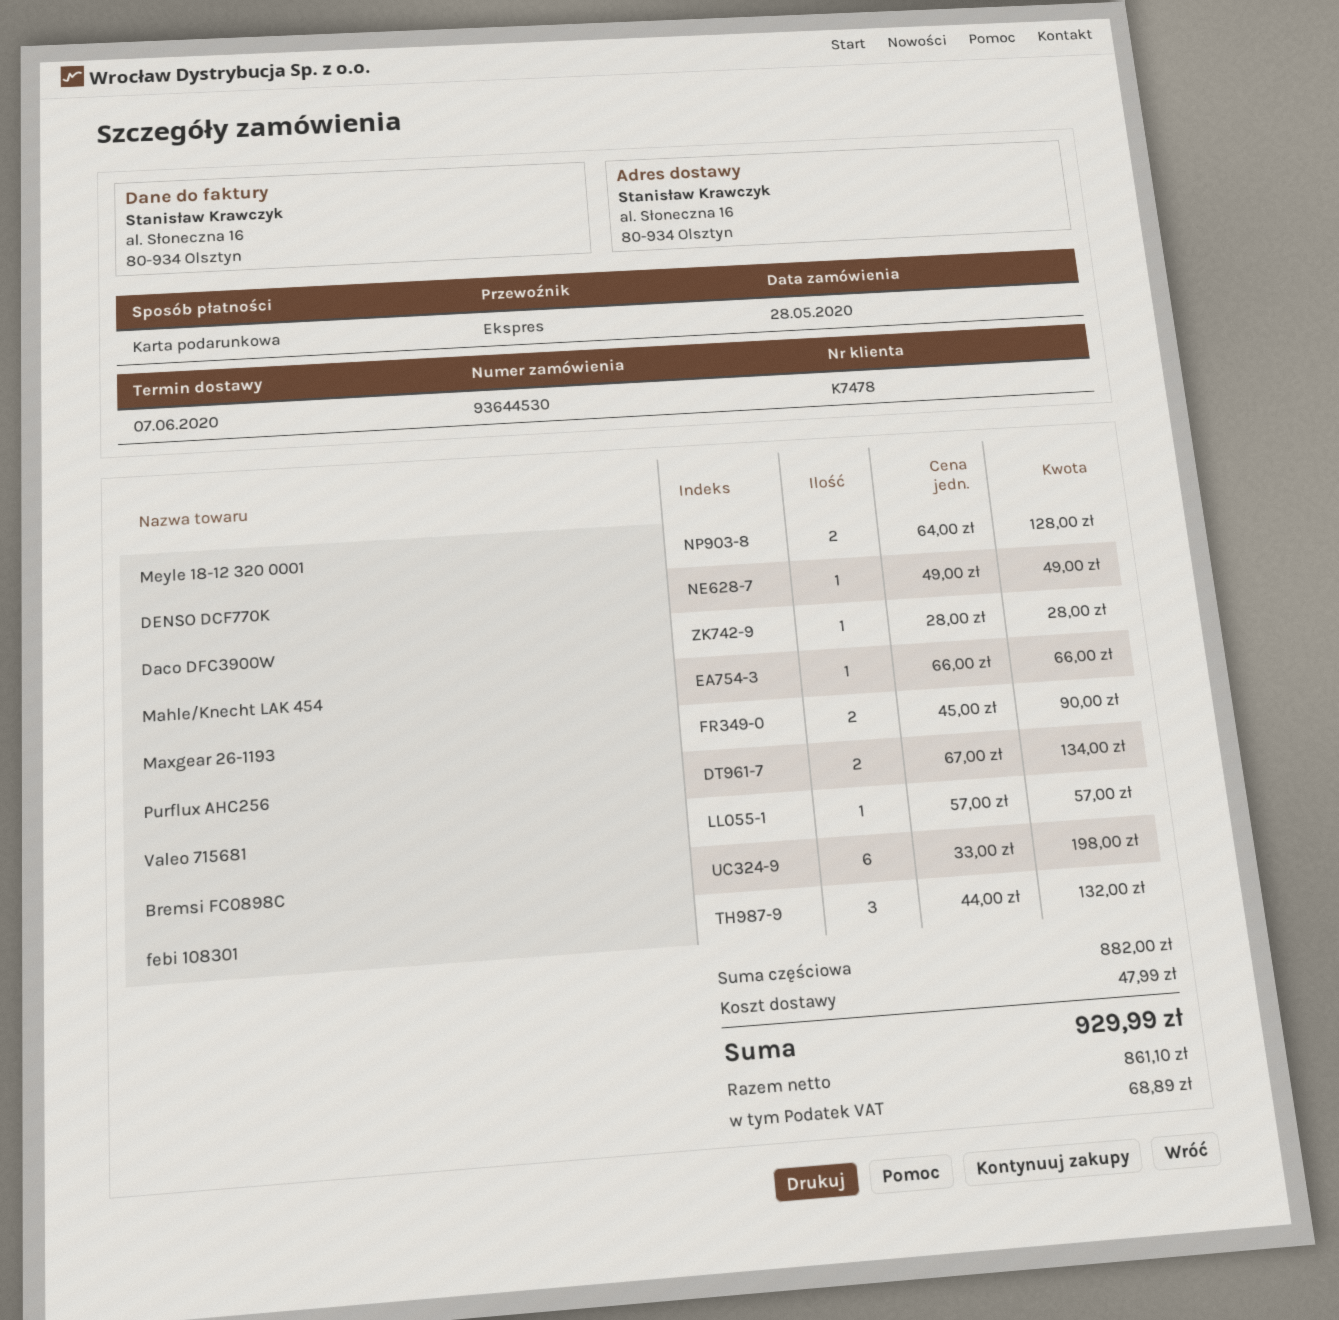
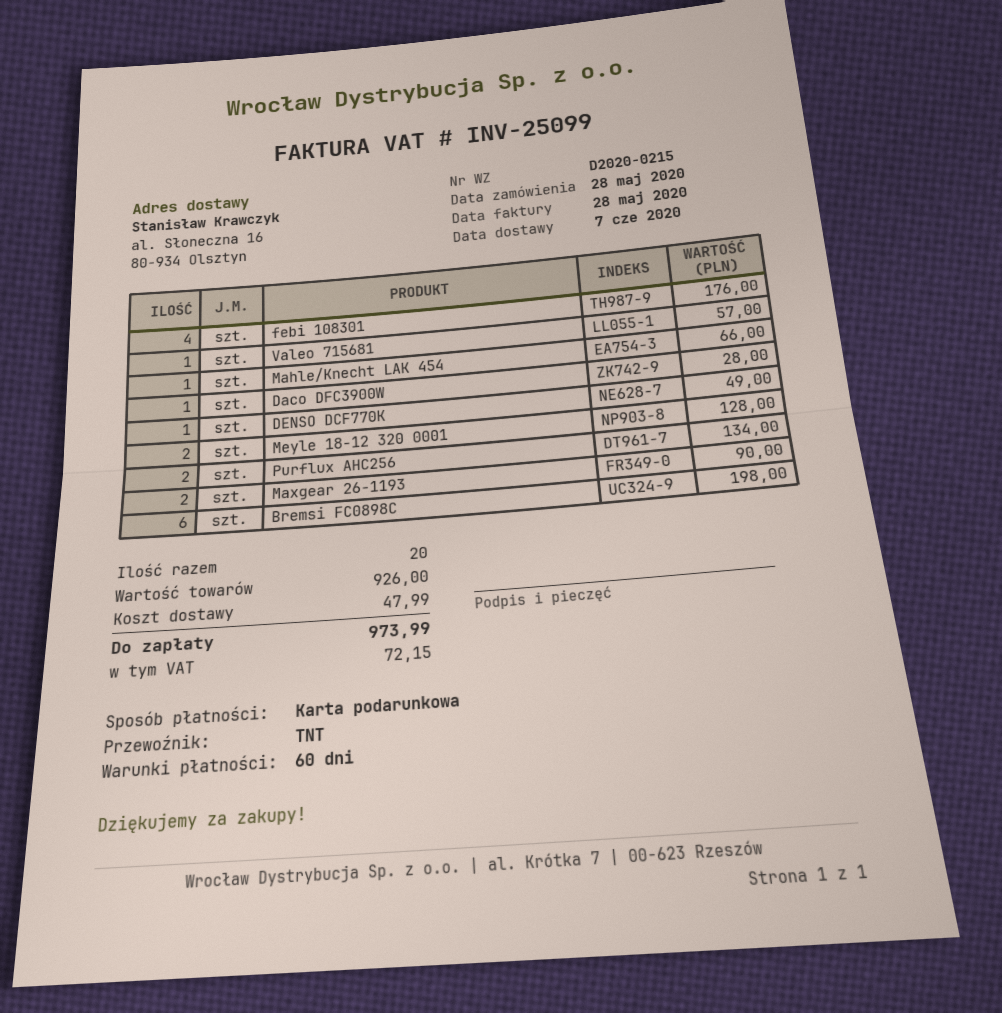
shipping method: express -> TNT
febi 108301: 3 for 132.00 -> 4 for 176.00
subtotal: 882.00 -> 926.00
tax: 68.89 -> 72.15
total: 929.99 -> 973.99

